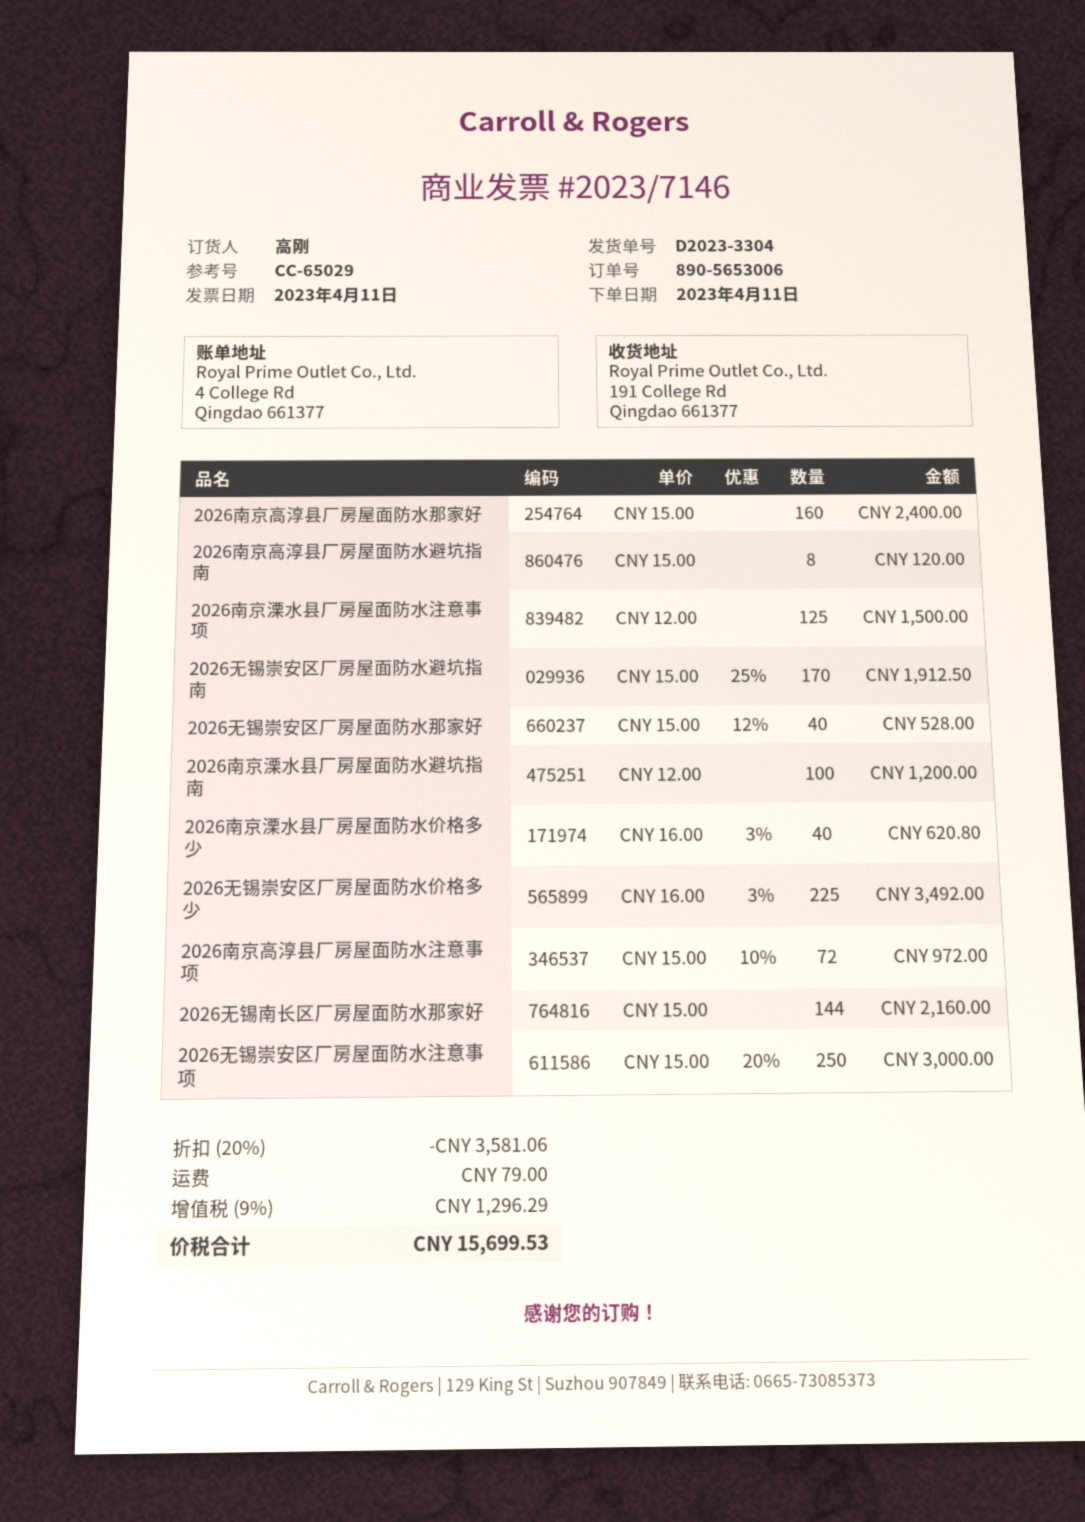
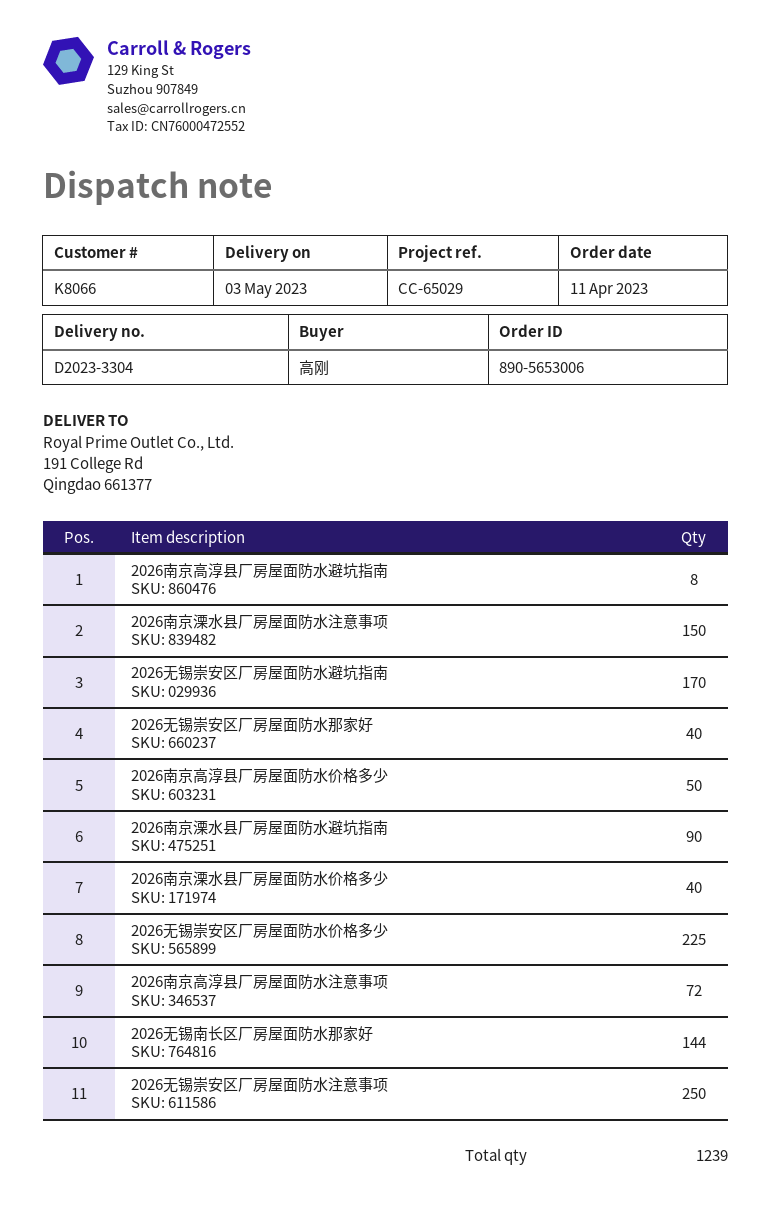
2026南京高淳县厂房屋面防水那家好: 160 -> none
2026南京溧水县厂房屋面防水注意事项: 125 -> 150
2026南京溧水县厂房屋面防水避坑指南: 100 -> 90
2026南京高淳县厂房屋面防水价格多少: none -> 50

